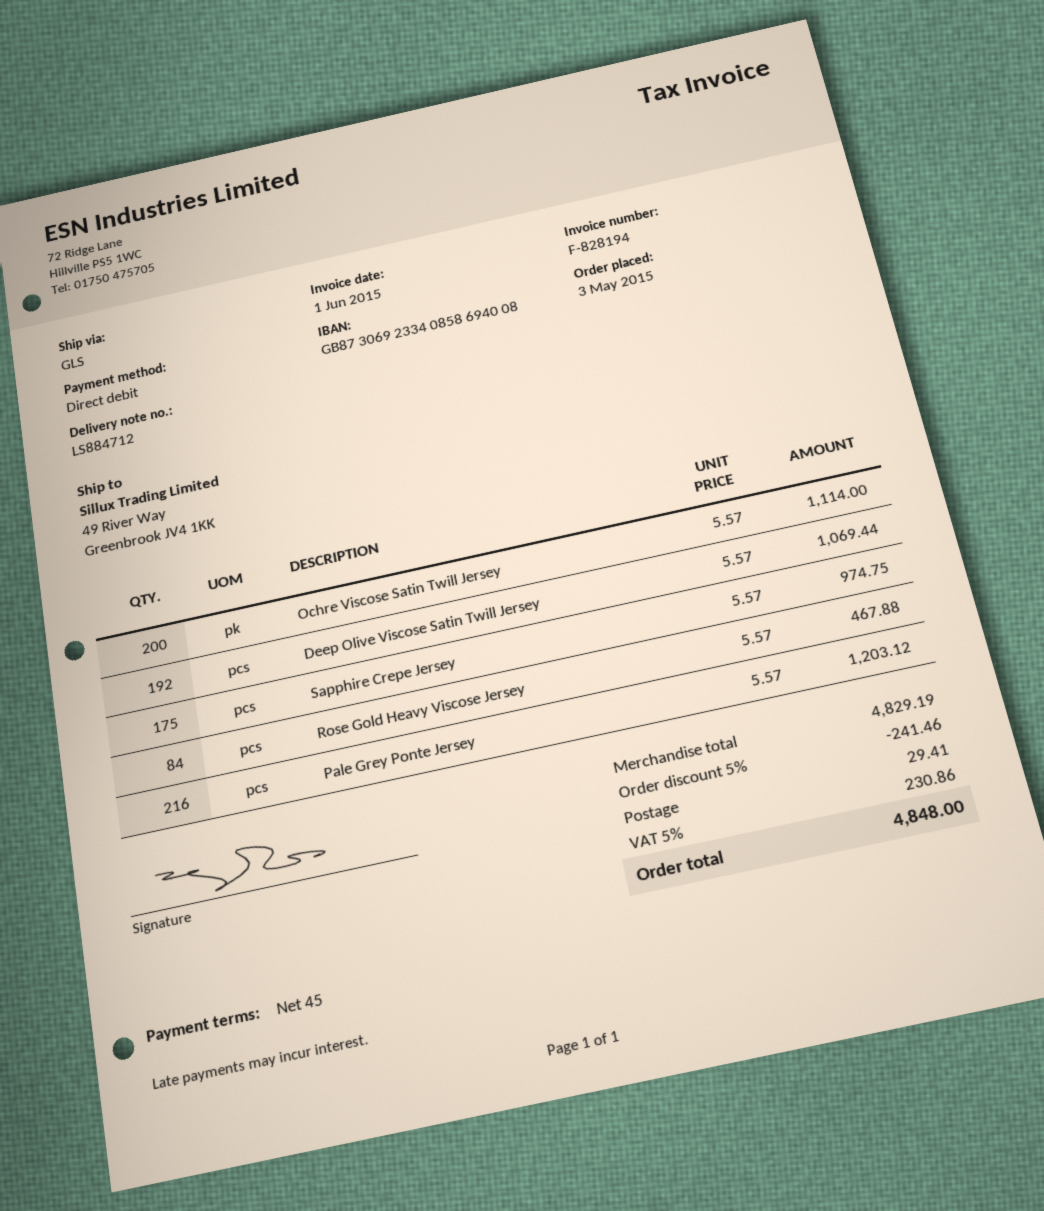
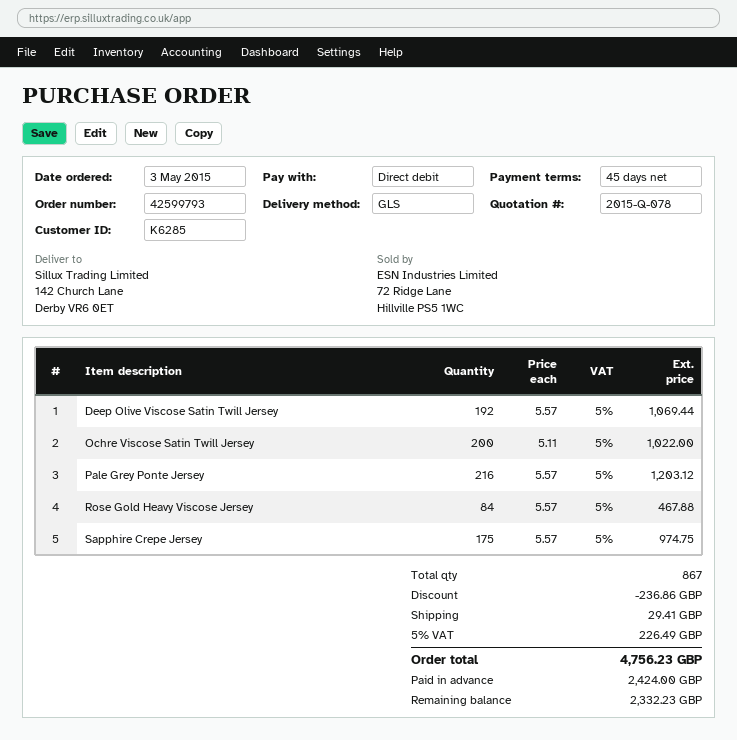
ship to: 49 River Way, Greenbrook JV4 1KK -> 142 Church Lane, Derby VR6 0ET
Ochre Viscose Satin Twill Jersey: 200 x 5.57 = 1114.00 -> 200 x 5.11 = 1022.00
discount: 241.46 -> 236.86
tax: 5% = 230.86 -> 5% = 226.49
total: 4848.00 -> 4756.23

